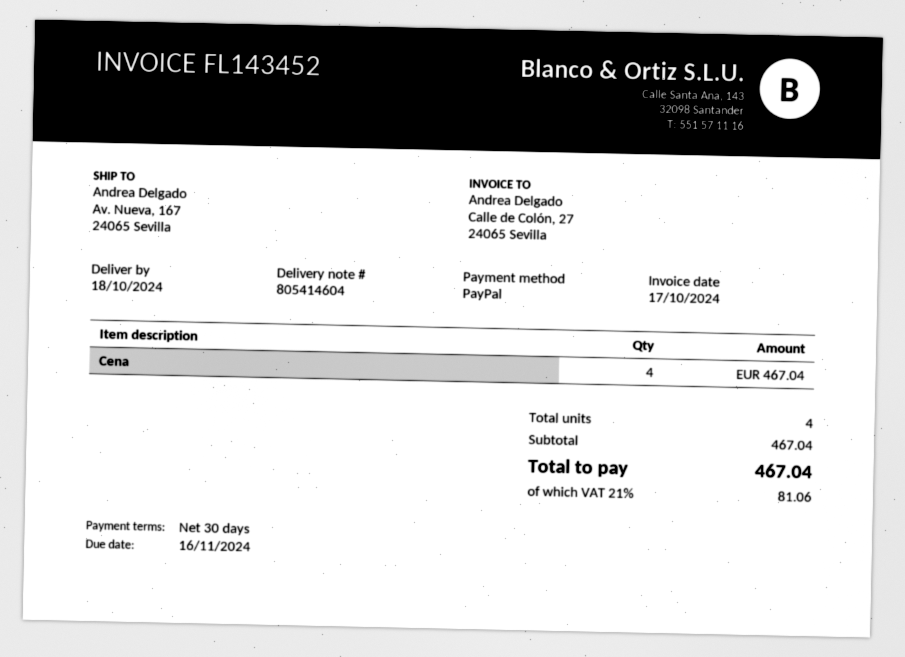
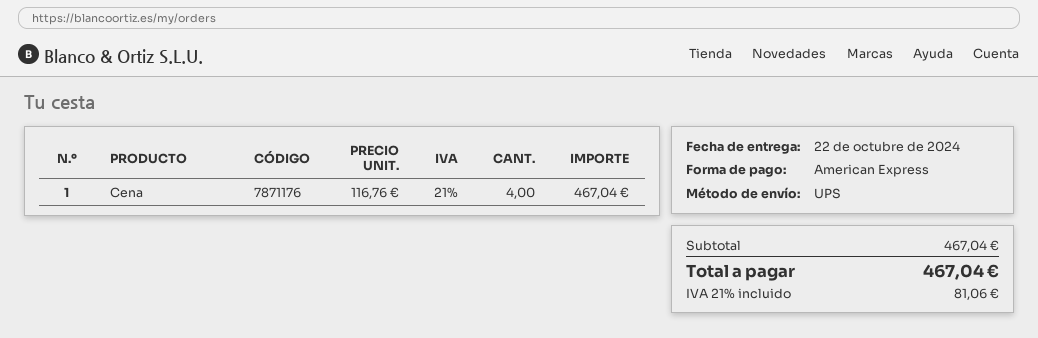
delivery date: 2024-10-18 -> 2024-10-22
payment method: PayPal -> American Express

